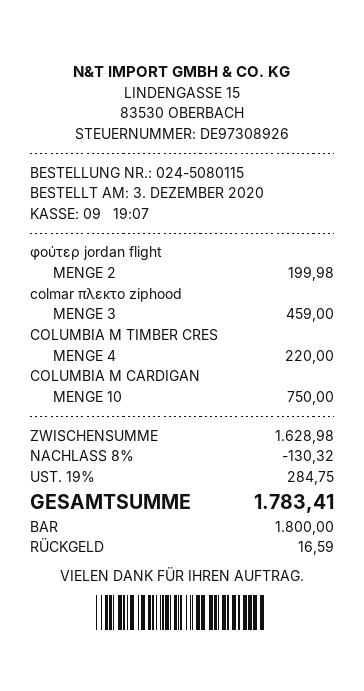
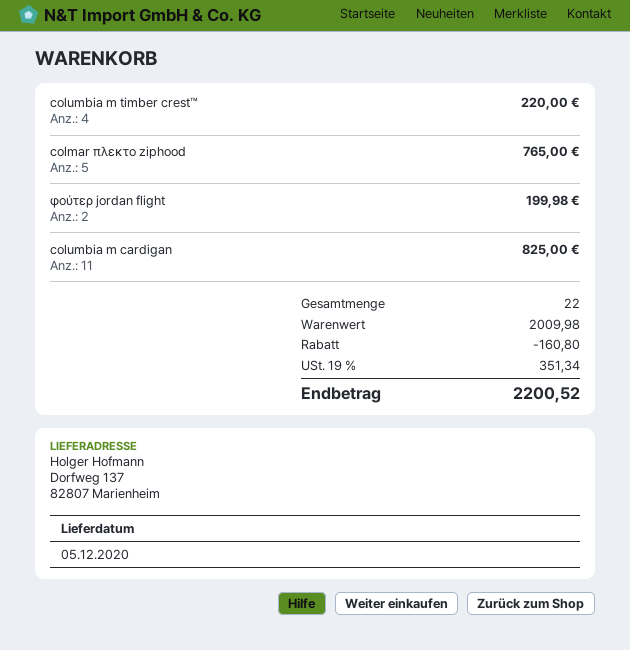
colmar πλεκτο ziphood: 3 for 459.00 -> 5 for 765.00
COLUMBIA M CARDIGAN: 10 for 750.00 -> 11 for 825.00
subtotal: 1628.98 -> 2009.98
discount: 130.32 -> 160.80
tax: 19% = 284.75 -> 19% = 351.34
total: 1783.41 -> 2200.52

